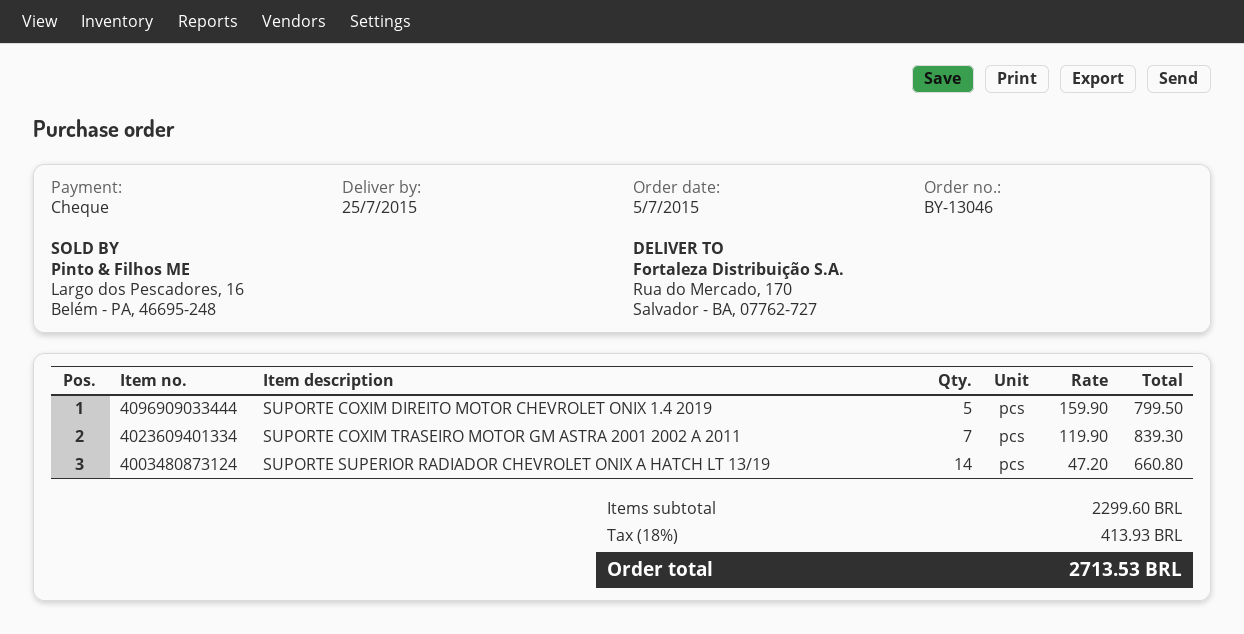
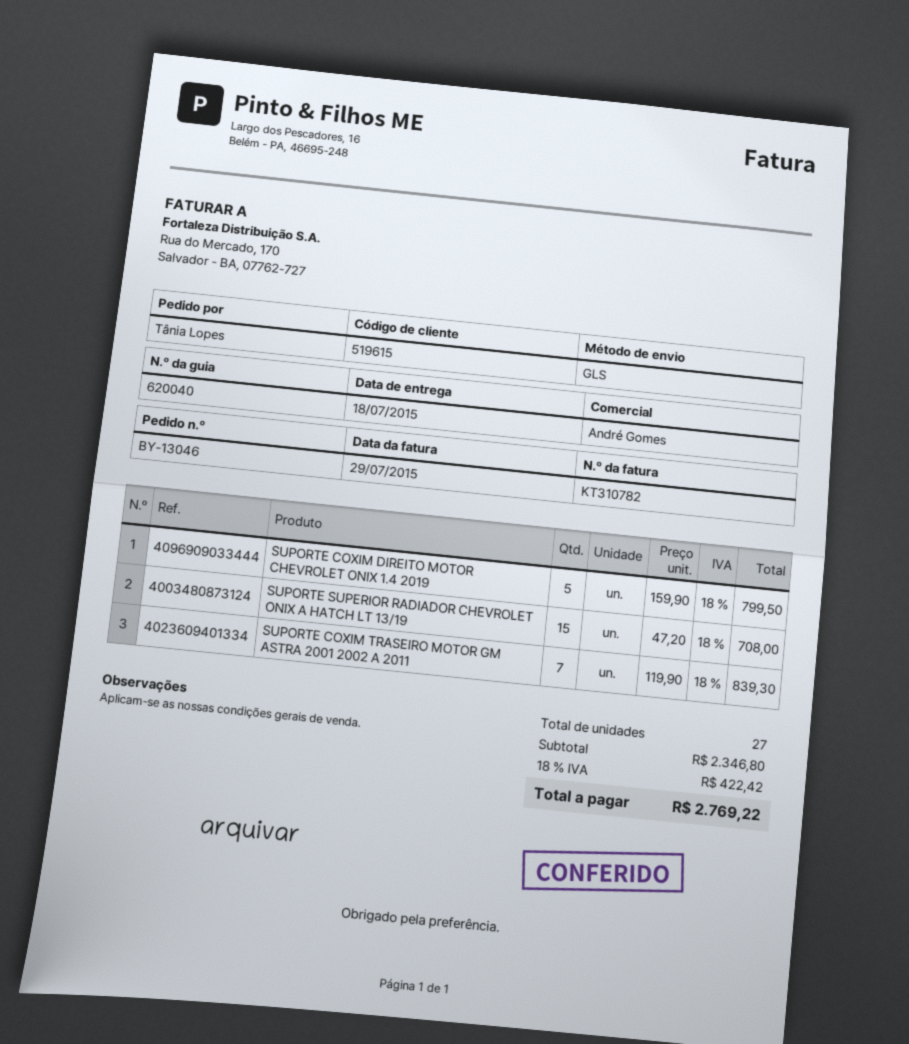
delivery date: 2015-07-25 -> 2015-07-18
SUPORTE SUPERIOR RADIADOR CHEVROLET ONIX A HATCH LT 13/19: 14 x 47.20 = 660.80 -> 15 x 47.20 = 708.00
subtotal: 2299.60 -> 2346.80
tax: 18% = 413.93 -> 18% = 422.42
total: 2713.53 -> 2769.22

